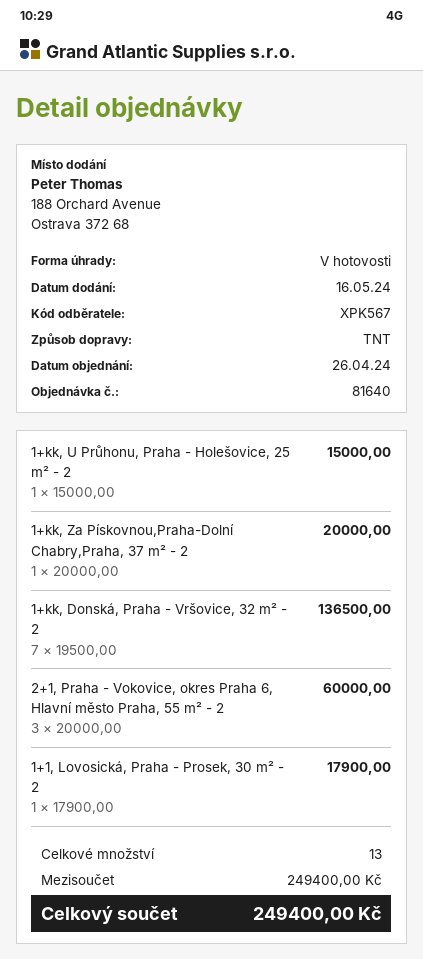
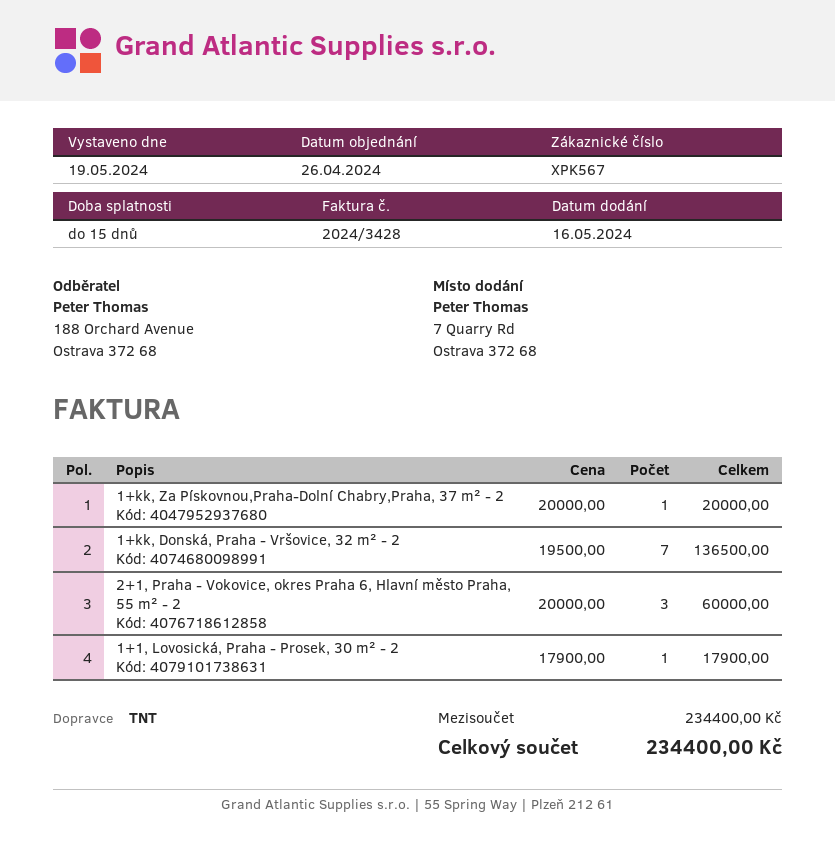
ship to: 188 Orchard Avenue, Ostrava 372 68 -> 7 Quarry Rd, Ostrava 372 68
1+kk, U Průhonu, Praha - Holešovice, 25 m² - 2: 1 x 15000.00 = 15000.00 -> none
subtotal: 249400.00 -> 234400.00
total: 249400.00 -> 234400.00

